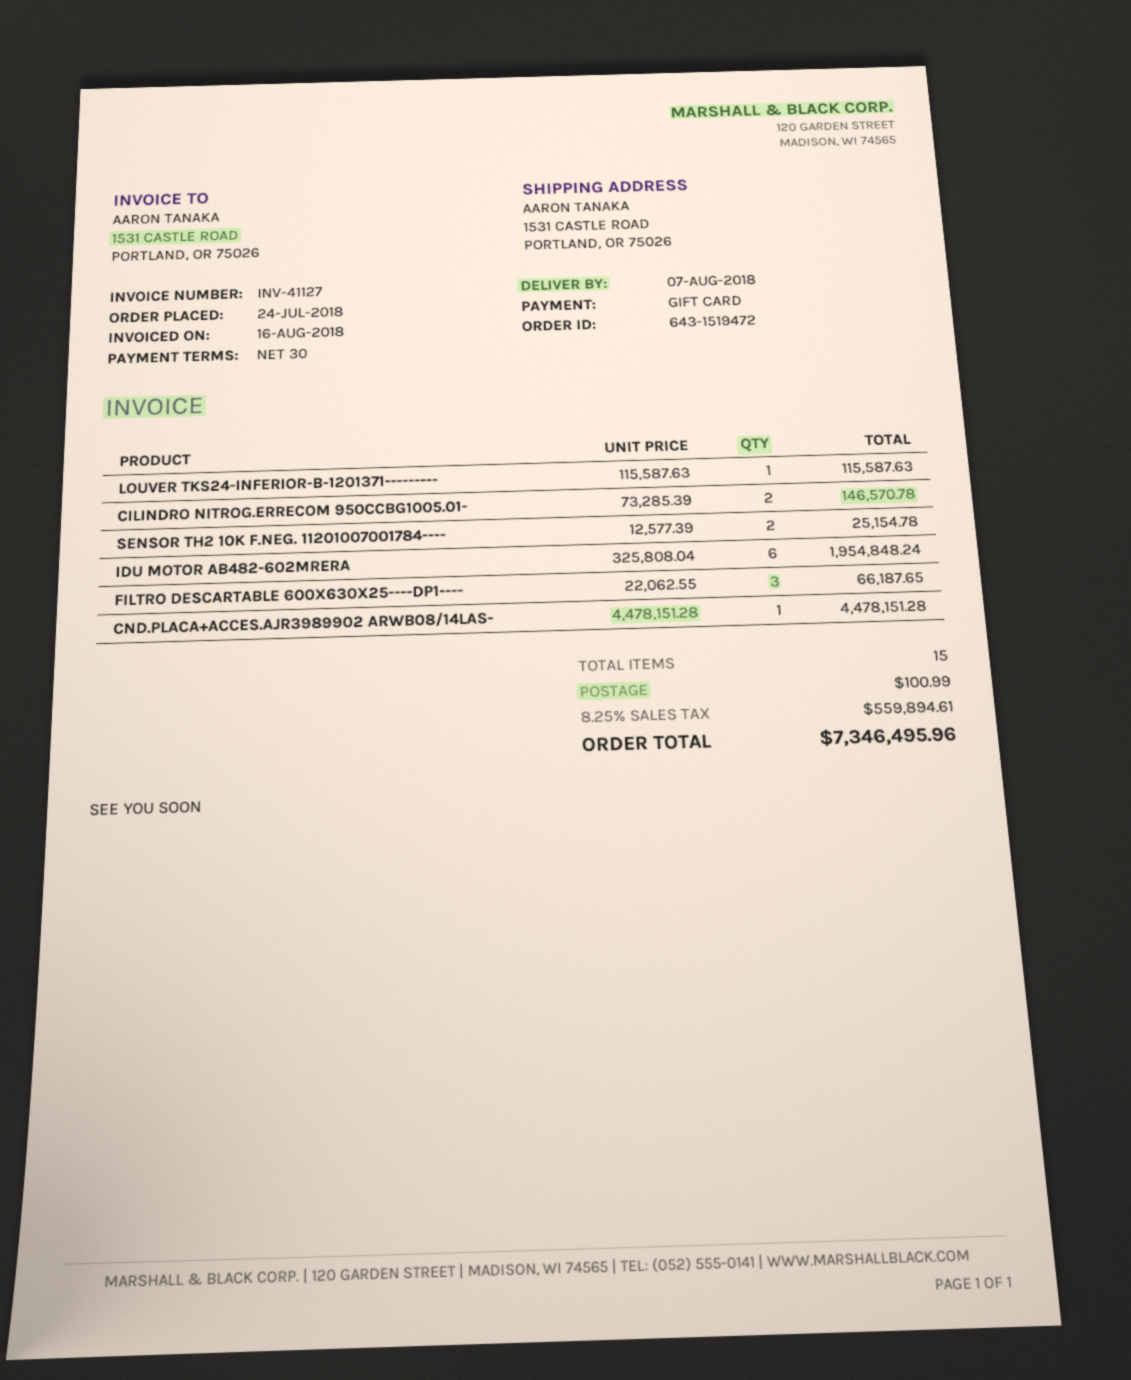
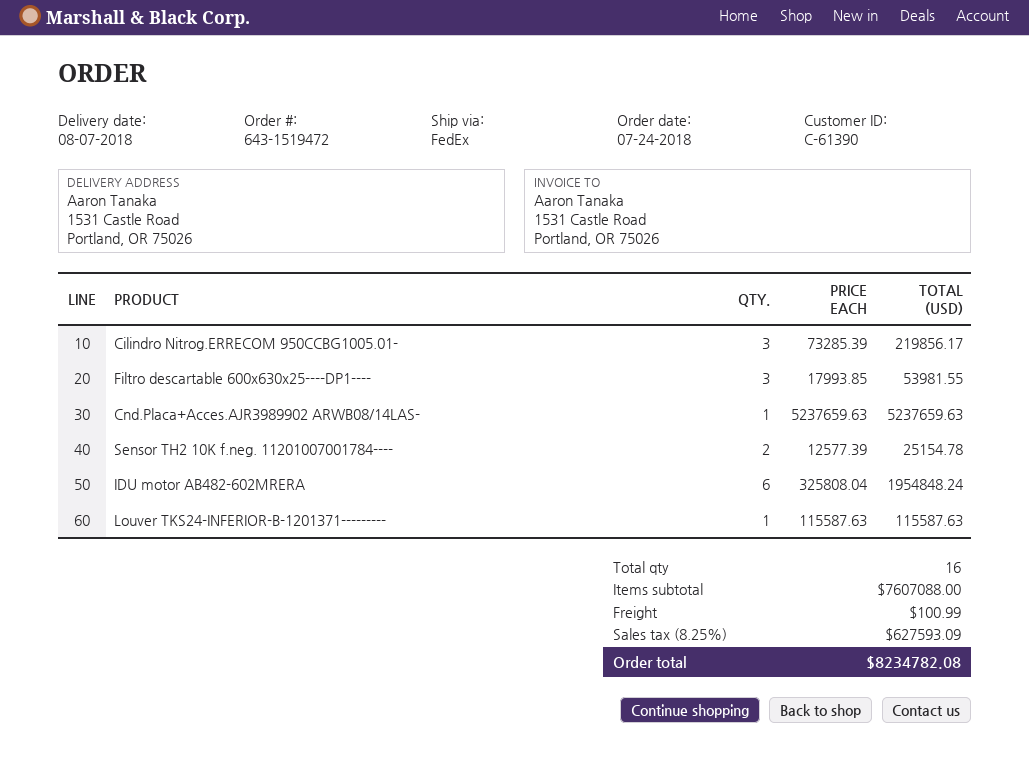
CILINDRO NITROG.ERRECOM 950CCBG1005.01-: 2 x 73285.39 = 146570.78 -> 3 x 73285.39 = 219856.17
FILTRO DESCARTABLE 600X630X25----DP1----: 3 x 22062.55 = 66187.65 -> 3 x 17993.85 = 53981.55
CND.PLACA+ACCES.AJR3989902 ARWB08/14LAS-: 1 x 4478151.28 = 4478151.28 -> 1 x 5237659.63 = 5237659.63
total quantity: 15 -> 16
tax: 8.25% = 559894.61 -> 8.25% = 627593.09
total: 7346495.96 -> 8234782.08

